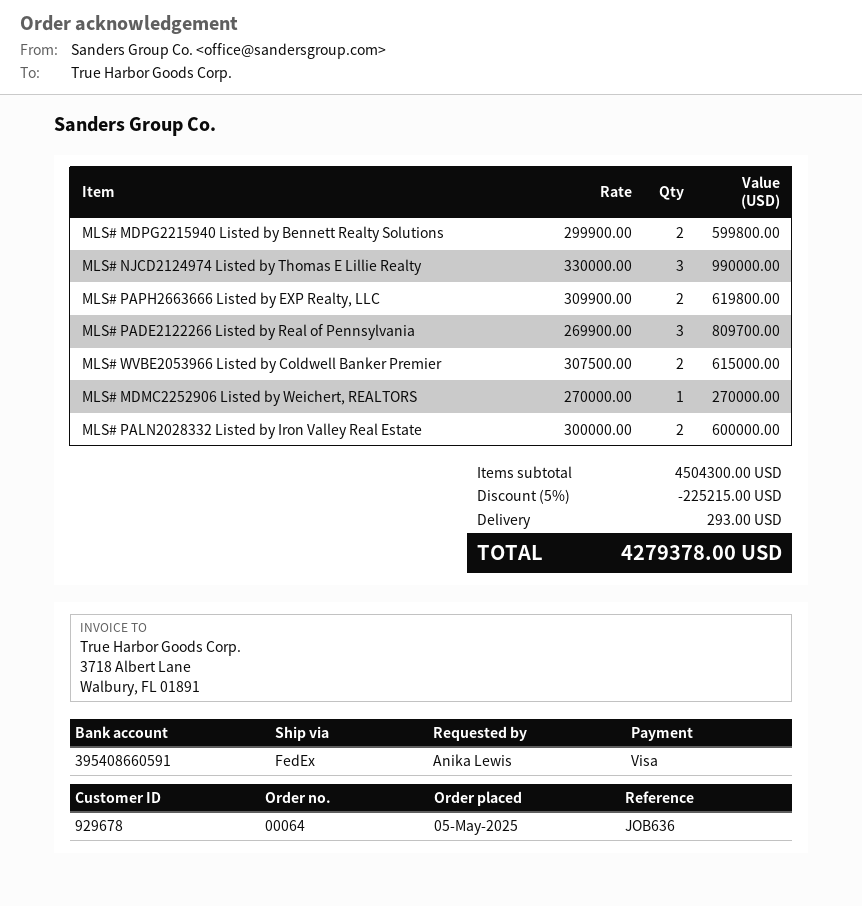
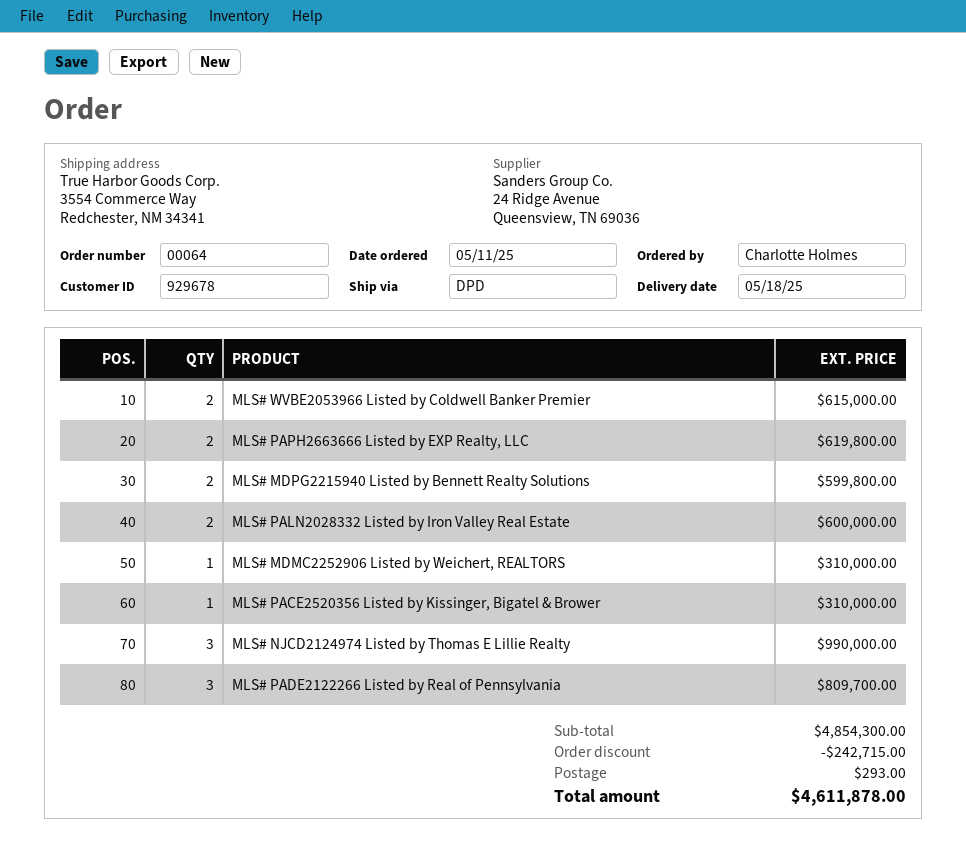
order date: 2025-05-05 -> 2025-05-11
ordered by: Anika Lewis -> Charlotte Holmes
shipping method: FedEx -> DPD
MLS# MDMC2252906 Listed by Weichert, REALTORS: 1 for 270000.00 -> 1 for 310000.00
MLS# PACE2520356 Listed by Kissinger, Bigatel & Brower: none -> 1 for 310000.00
subtotal: 4504300.00 -> 4854300.00
discount: 225215.00 -> 242715.00
total: 4279378.00 -> 4611878.00

